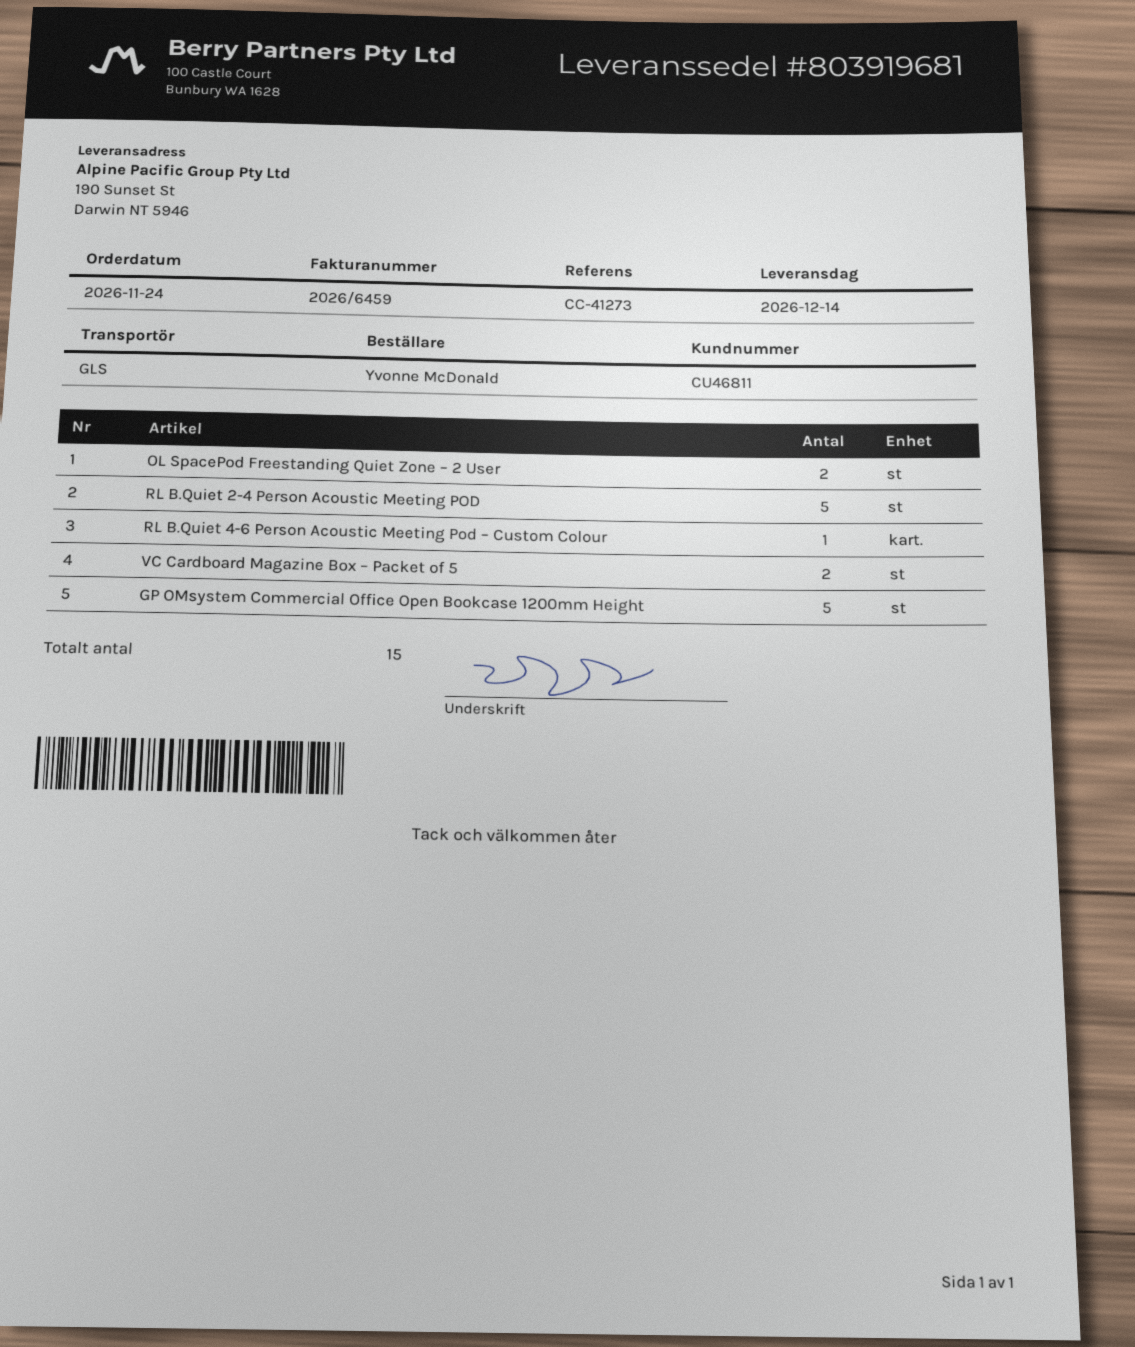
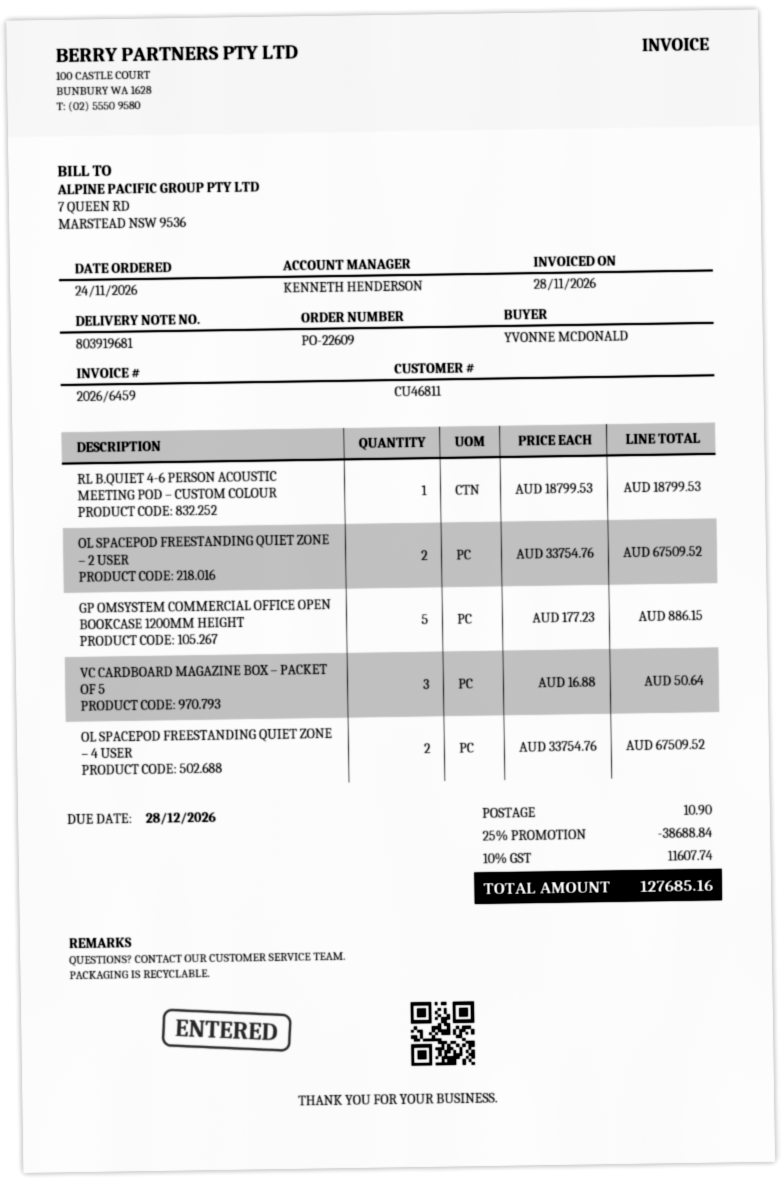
RL B.Quiet 2-4 Person Acoustic Meeting POD: 5 -> none
VC Cardboard Magazine Box – Packet of 5: 2 -> 3
OL SPACEPOD FREESTANDING QUIET ZONE – 4 USER: none -> 2

